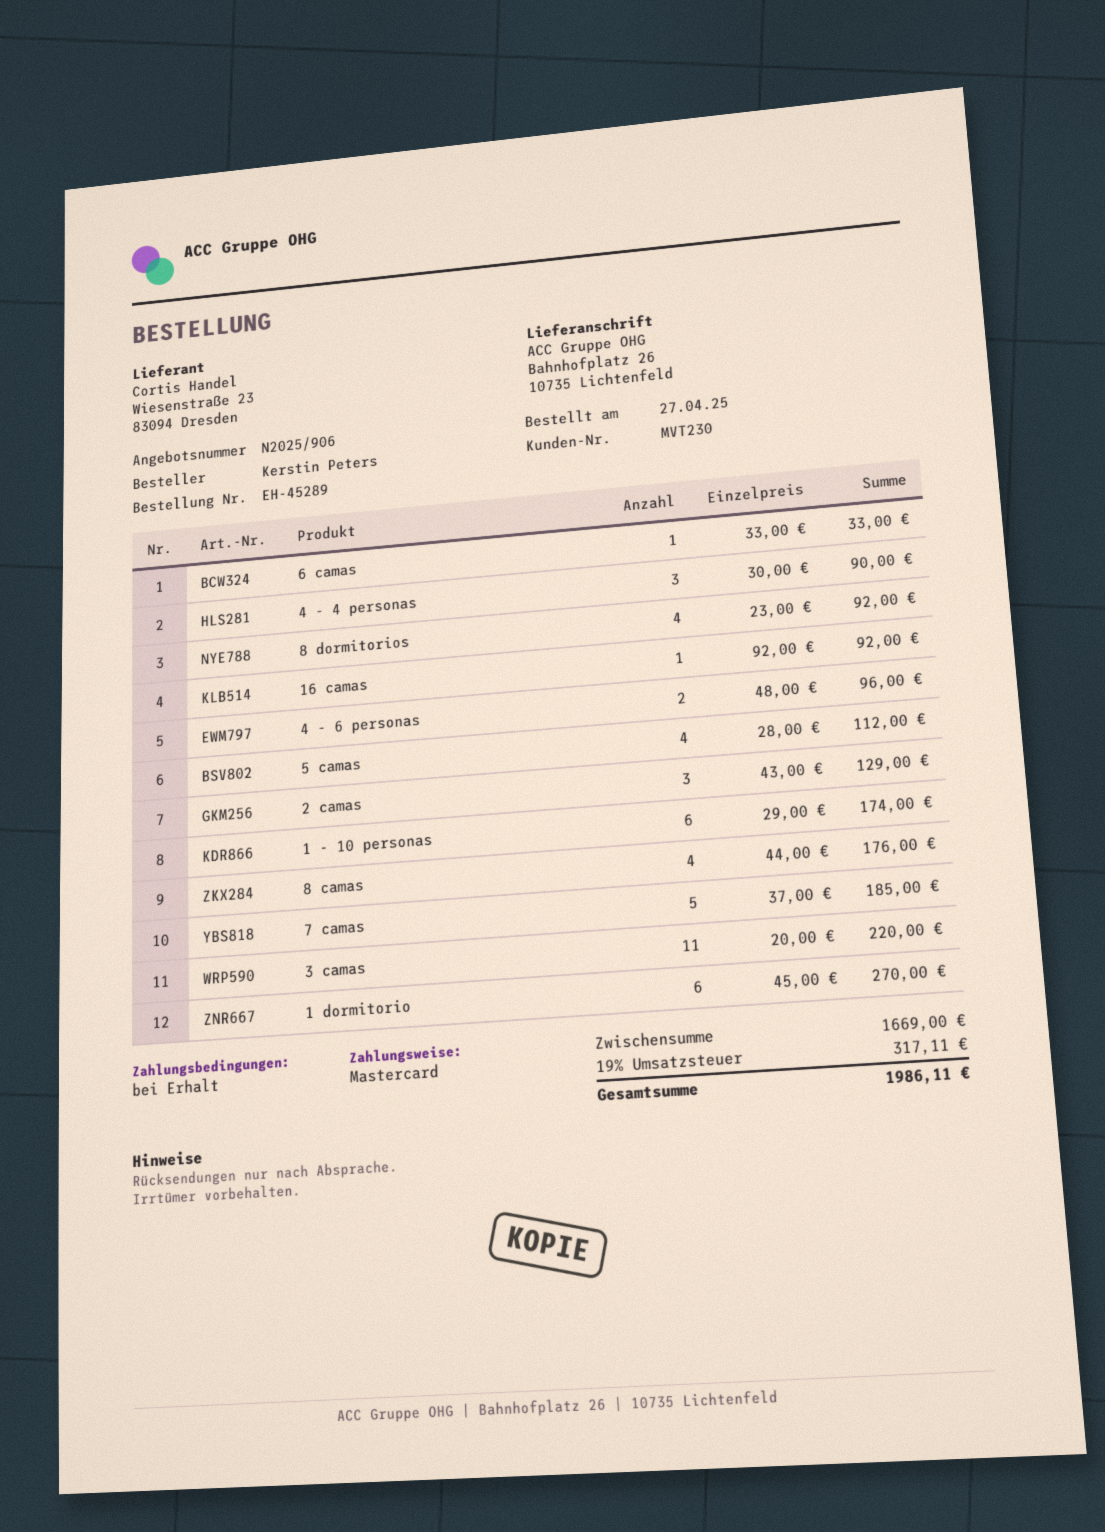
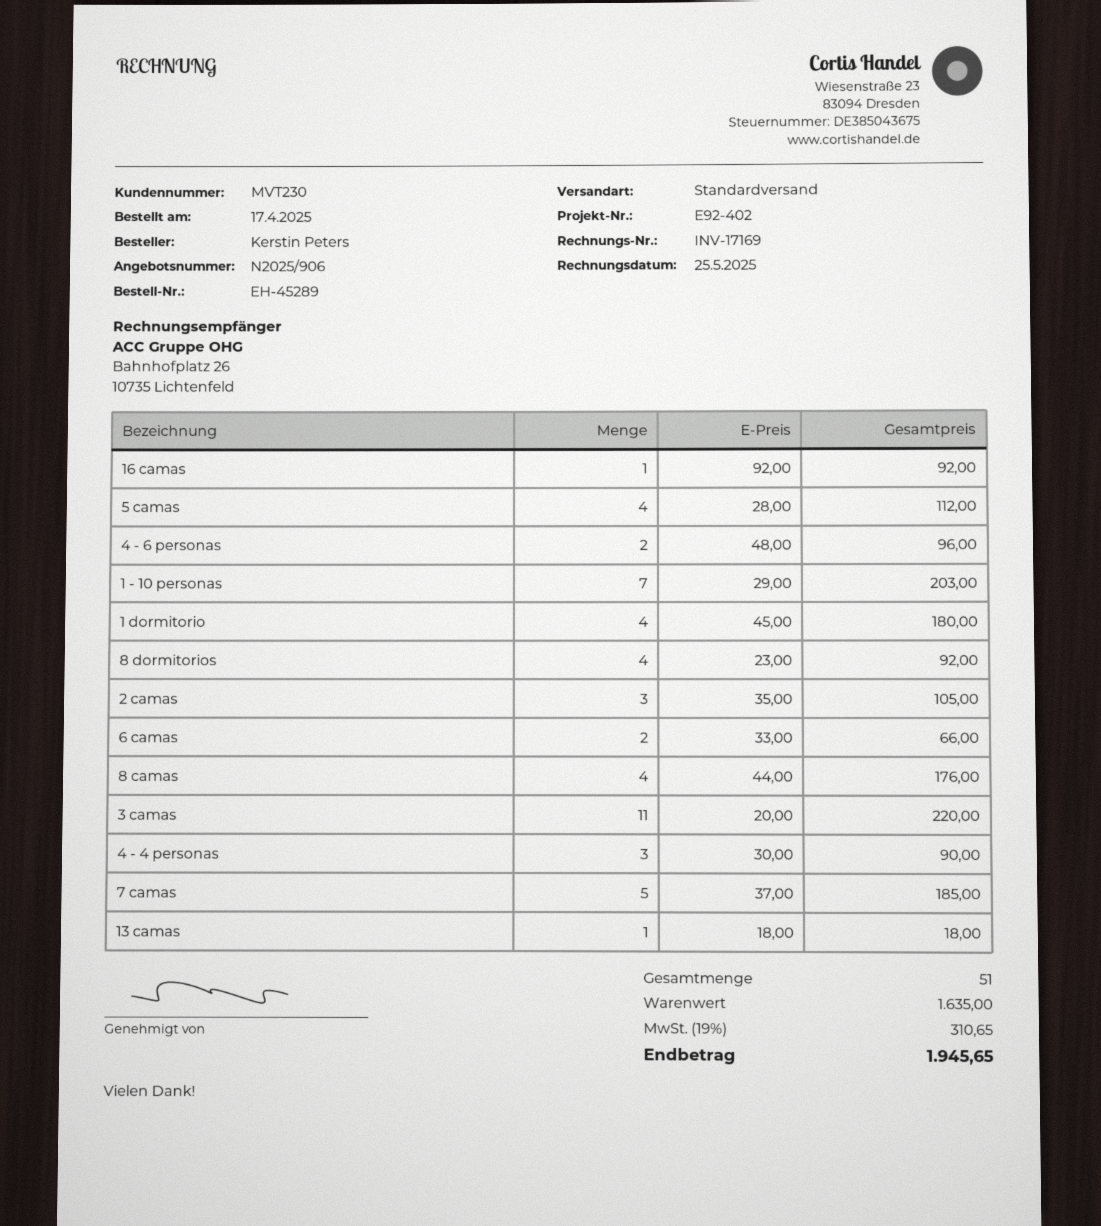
order date: 2025-04-27 -> 2025-04-17
6 camas: 1 x 33.00 = 33.00 -> 2 x 33.00 = 66.00
2 camas: 3 x 43.00 = 129.00 -> 3 x 35.00 = 105.00
1 - 10 personas: 6 x 29.00 = 174.00 -> 7 x 29.00 = 203.00
1 dormitorio: 6 x 45.00 = 270.00 -> 4 x 45.00 = 180.00
13 camas: none -> 1 x 18.00 = 18.00
subtotal: 1669.00 -> 1635.00
tax: 19% = 317.11 -> 19% = 310.65
total: 1986.11 -> 1945.65

